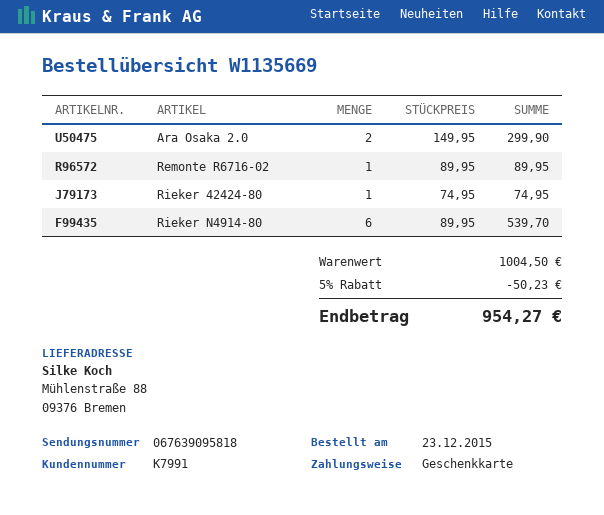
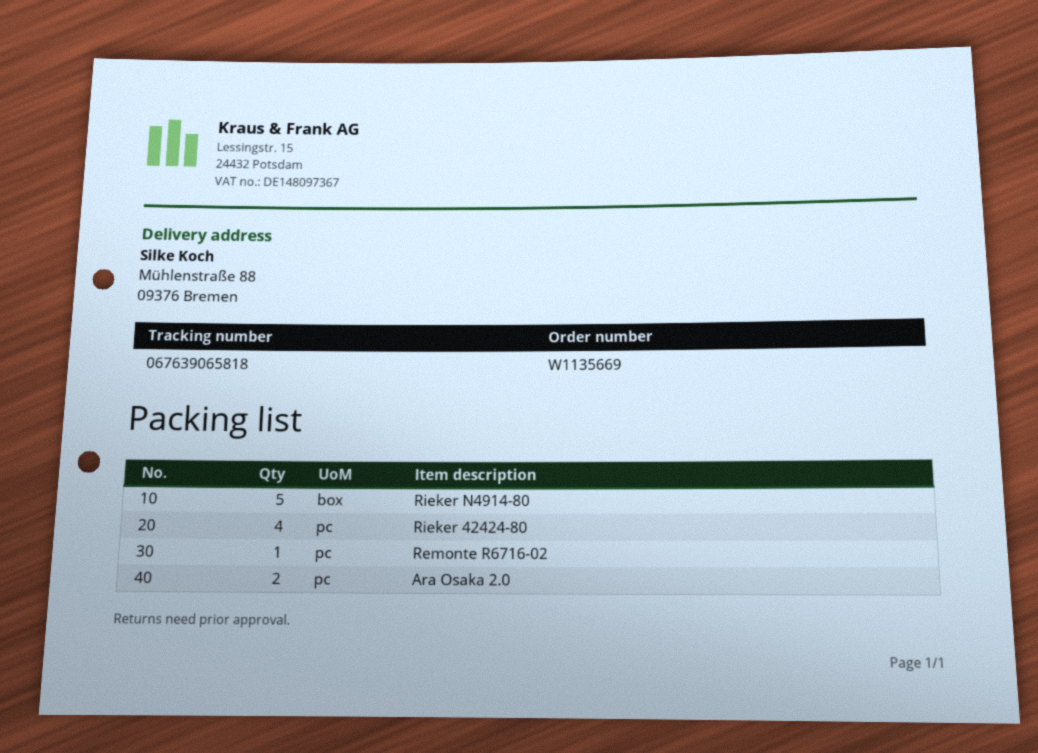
tracking number: 067639095818 -> 067639065818
Rieker 42424-80: 1 -> 4
Rieker N4914-80: 6 -> 5

